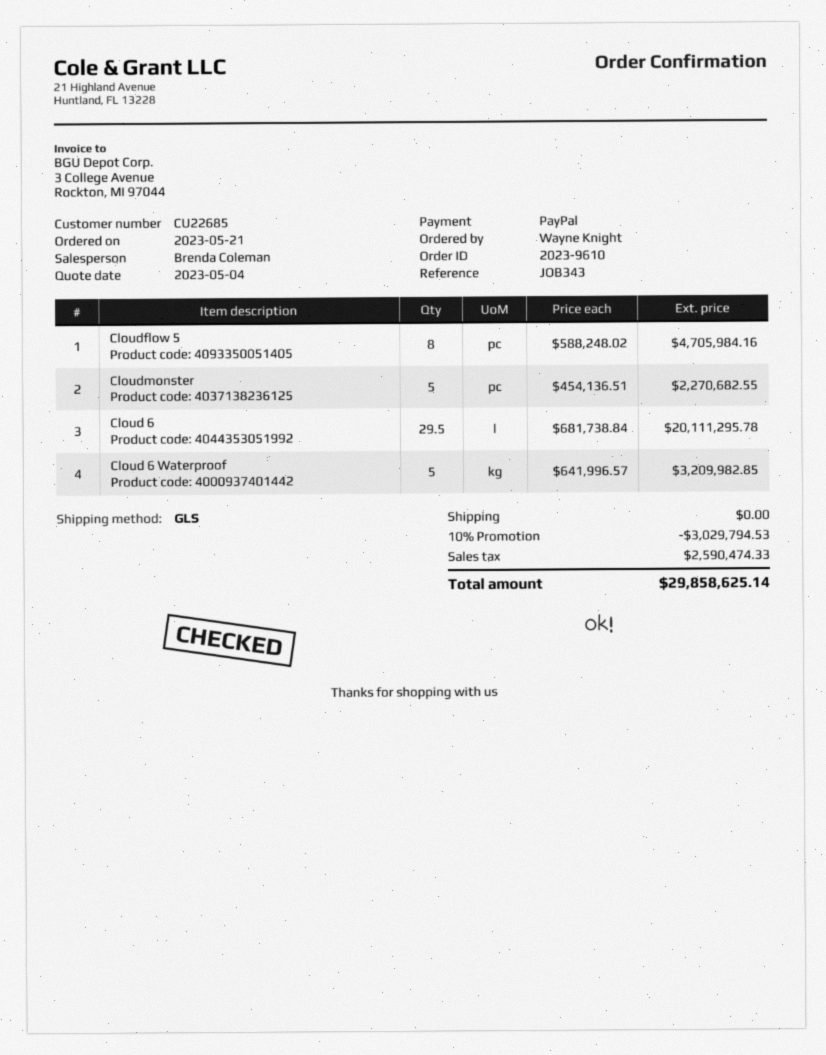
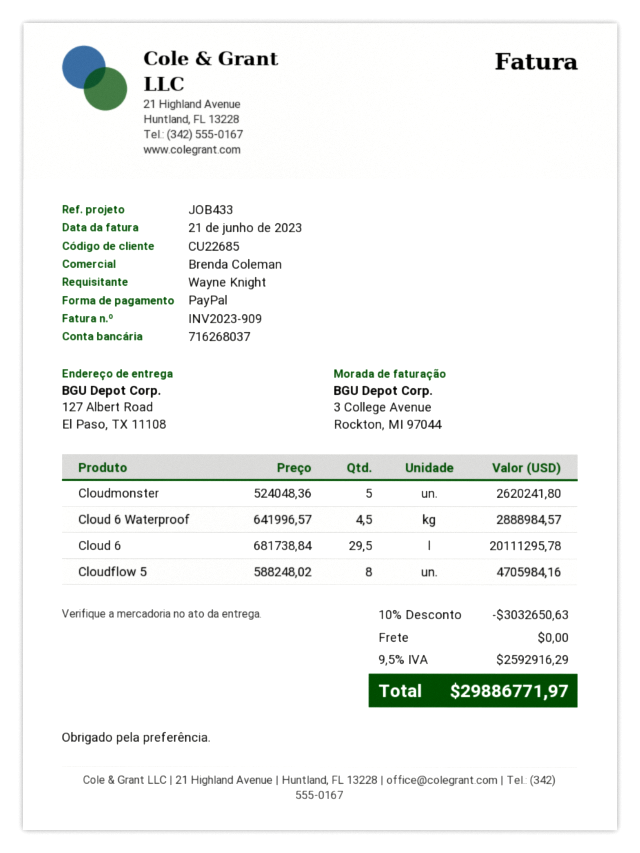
reference: JOB343 -> JOB433
Cloudmonster: 5 x 454136.51 = 2270682.55 -> 5 x 524048.36 = 2620241.80
Cloud 6 Waterproof: 5 x 641996.57 = 3209982.85 -> 4.5 x 641996.57 = 2888984.57
discount: 10% = 3029794.53 -> 10% = 3032650.63
tax: 2590474.33 -> 2592916.29
total: 29858625.14 -> 29886771.97

